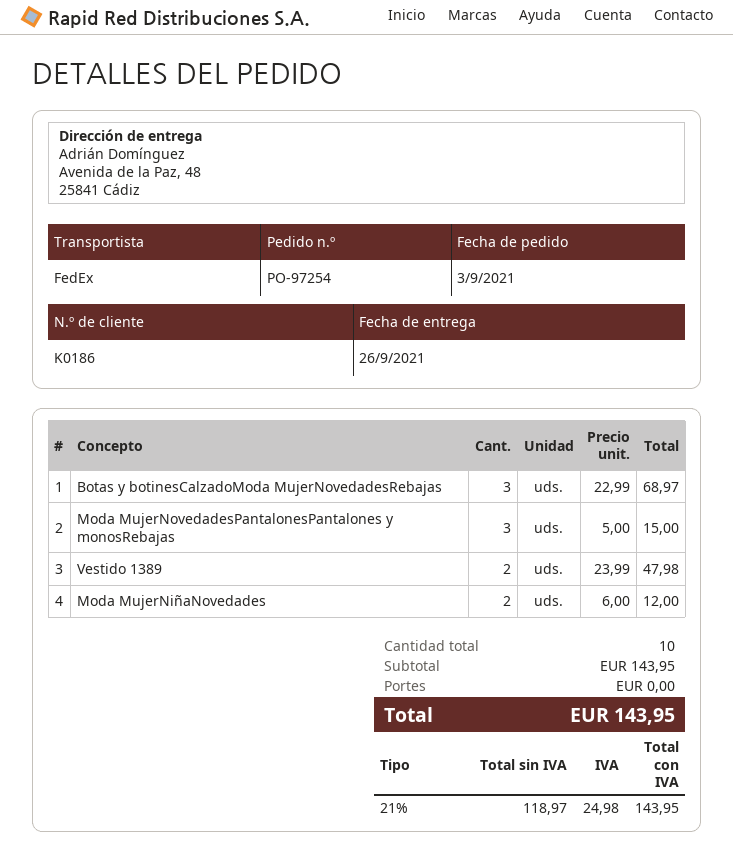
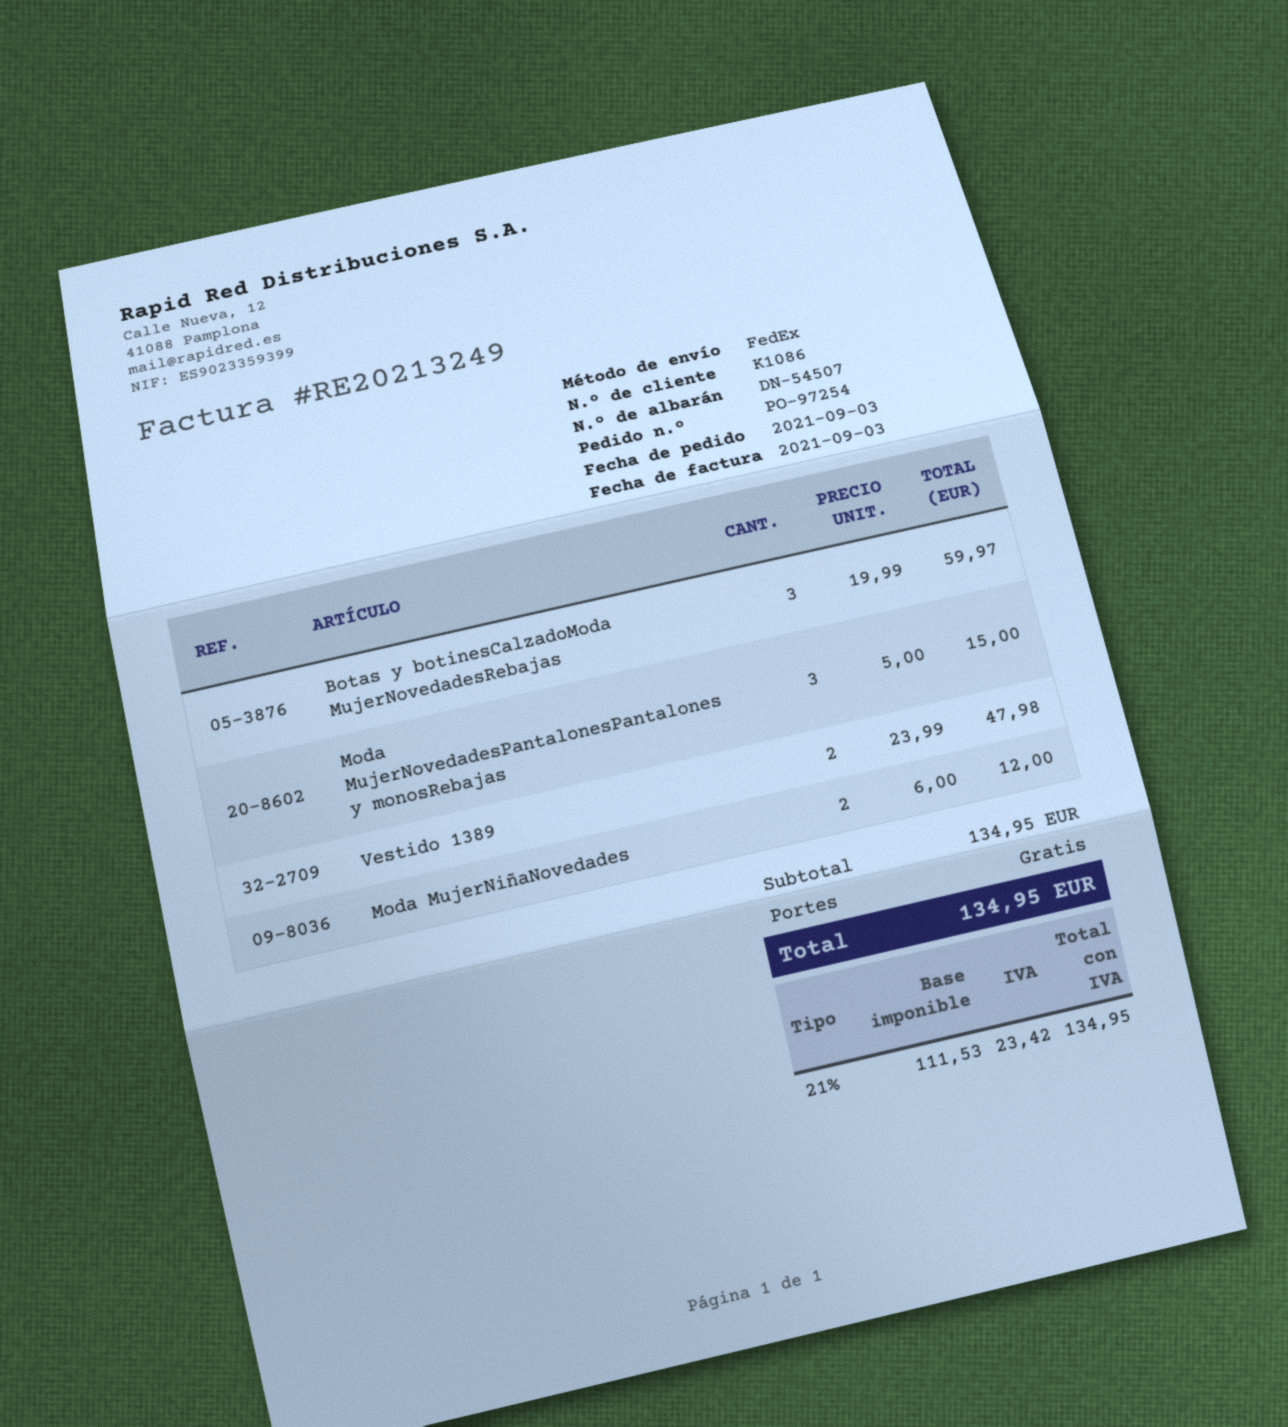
customer number: K0186 -> K1086
Botas y botinesCalzadoModa MujerNovedadesRebajas: 3 x 22.99 = 68.97 -> 3 x 19.99 = 59.97
subtotal: 143.95 -> 134.95
net: 118.97 -> 111.53
tax: 21% = 24.98 -> 21% = 23.42
total: 143.95 -> 134.95

